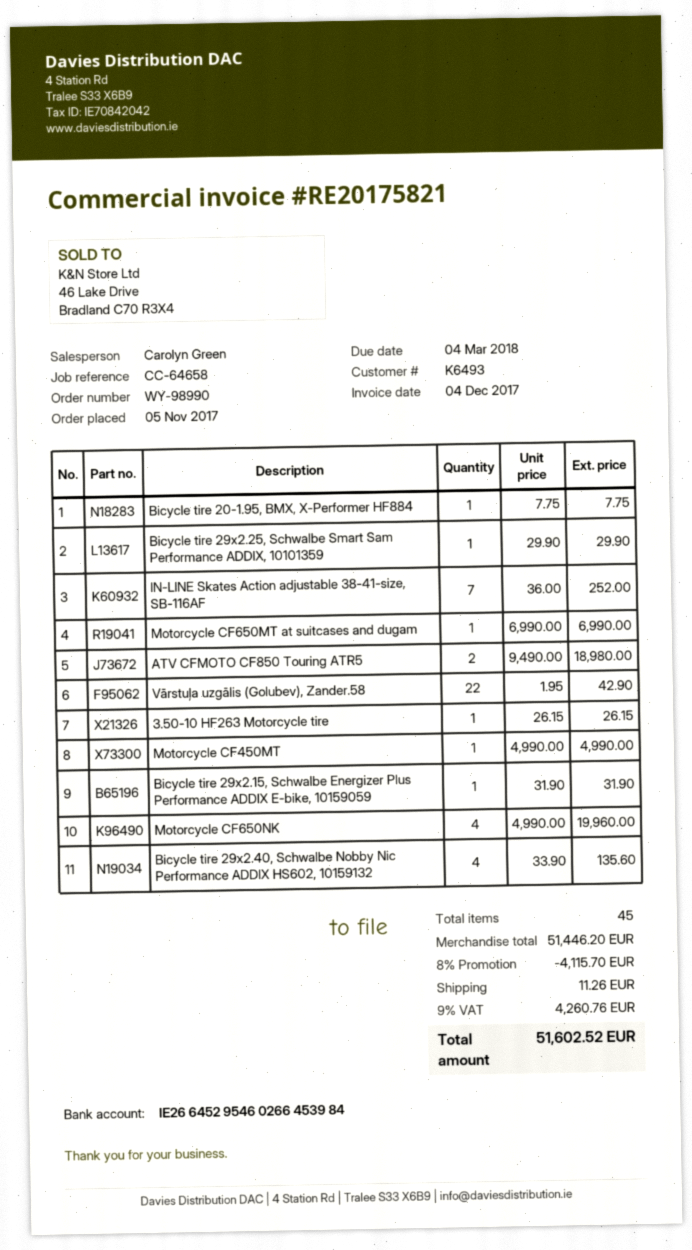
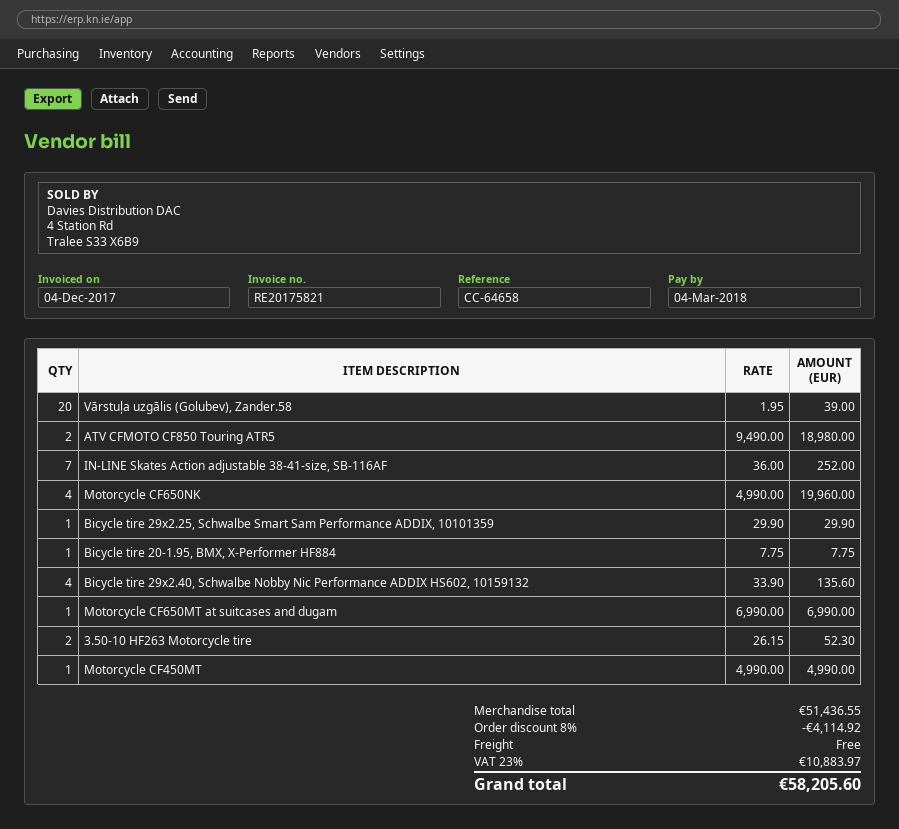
Vārstuļa uzgālis (Golubev), Zander.58: 22 x 1.95 = 42.90 -> 20 x 1.95 = 39.00
3.50-10 HF263 Motorcycle tire: 1 x 26.15 = 26.15 -> 2 x 26.15 = 52.30
Bicycle tire 29x2.15, Schwalbe Energizer Plus Performance ADDIX E-bike, 10159059: 1 x 31.90 = 31.90 -> none
subtotal: 51446.20 -> 51436.55
discount: 8% = 4115.70 -> 8% = 4114.92
shipping: 11.26 -> 0.00
tax: 9% = 4260.76 -> 23% = 10883.97
total: 51602.52 -> 58205.60

